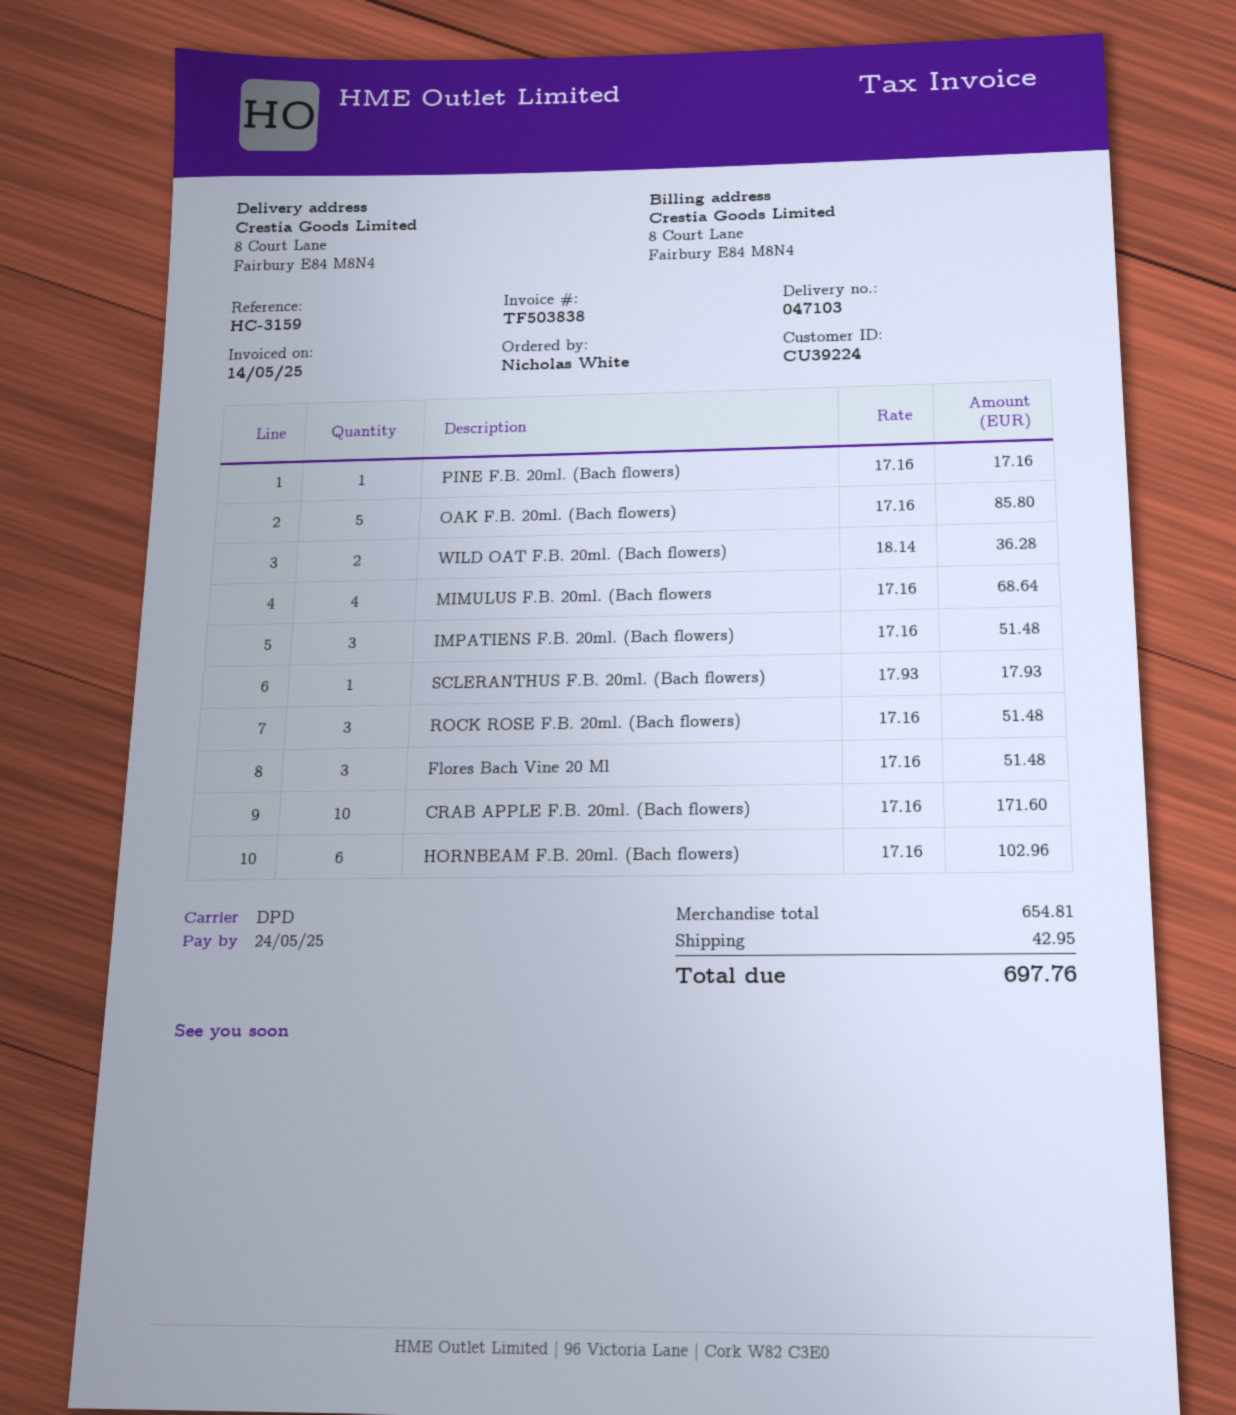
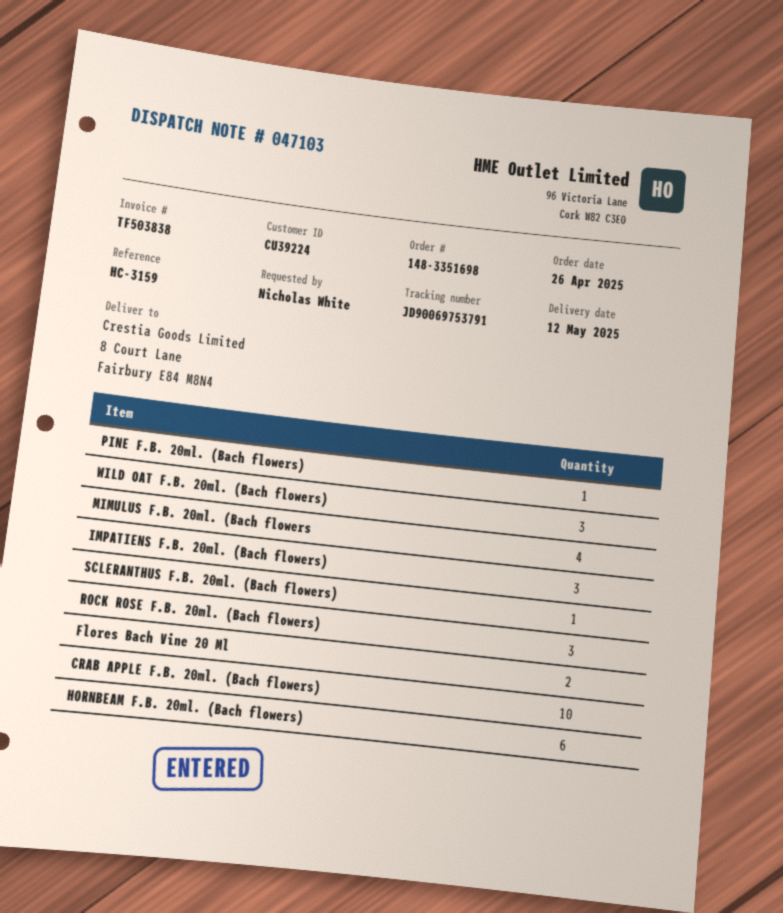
OAK F.B. 20ml. (Bach flowers): 5 -> none
WILD OAT F.B. 20ml. (Bach flowers): 2 -> 3
Flores Bach Vine 20 Ml: 3 -> 2

